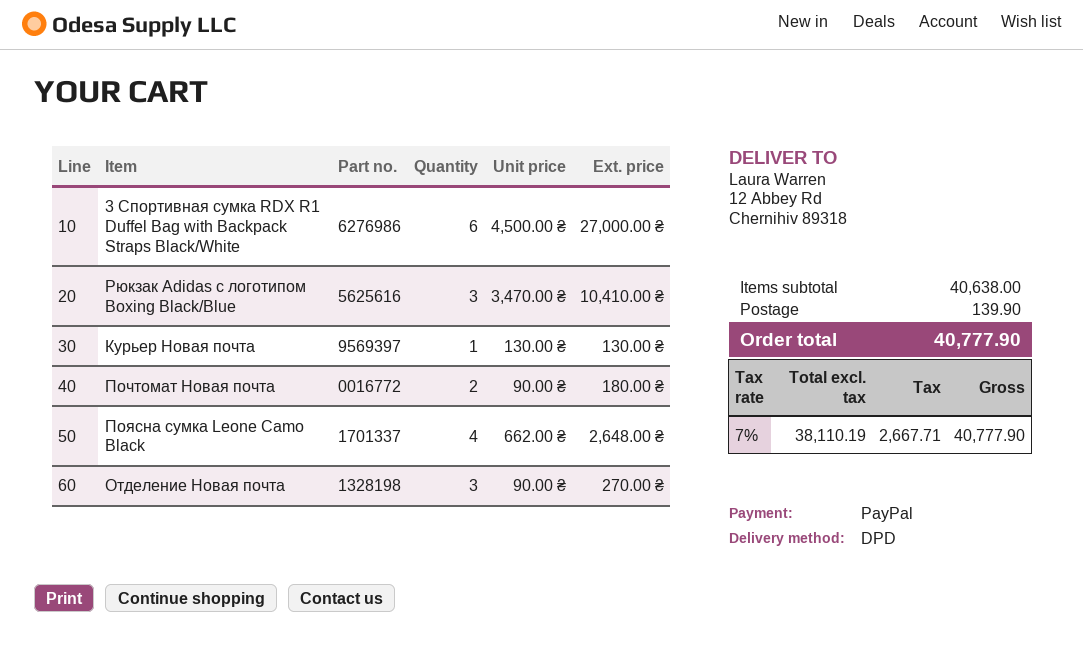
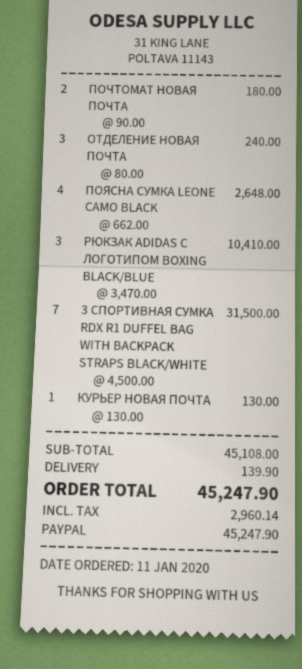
3 Спортивная сумка RDX R1 Duffel Bag with Backpack Straps Black/White: 6 x 4500.00 = 27000.00 -> 7 x 4500.00 = 31500.00
Отделение Новая почта: 3 x 90.00 = 270.00 -> 3 x 80.00 = 240.00
subtotal: 40638.00 -> 45108.00
tax: 2667.71 -> 2960.14
total: 40777.90 -> 45247.90

